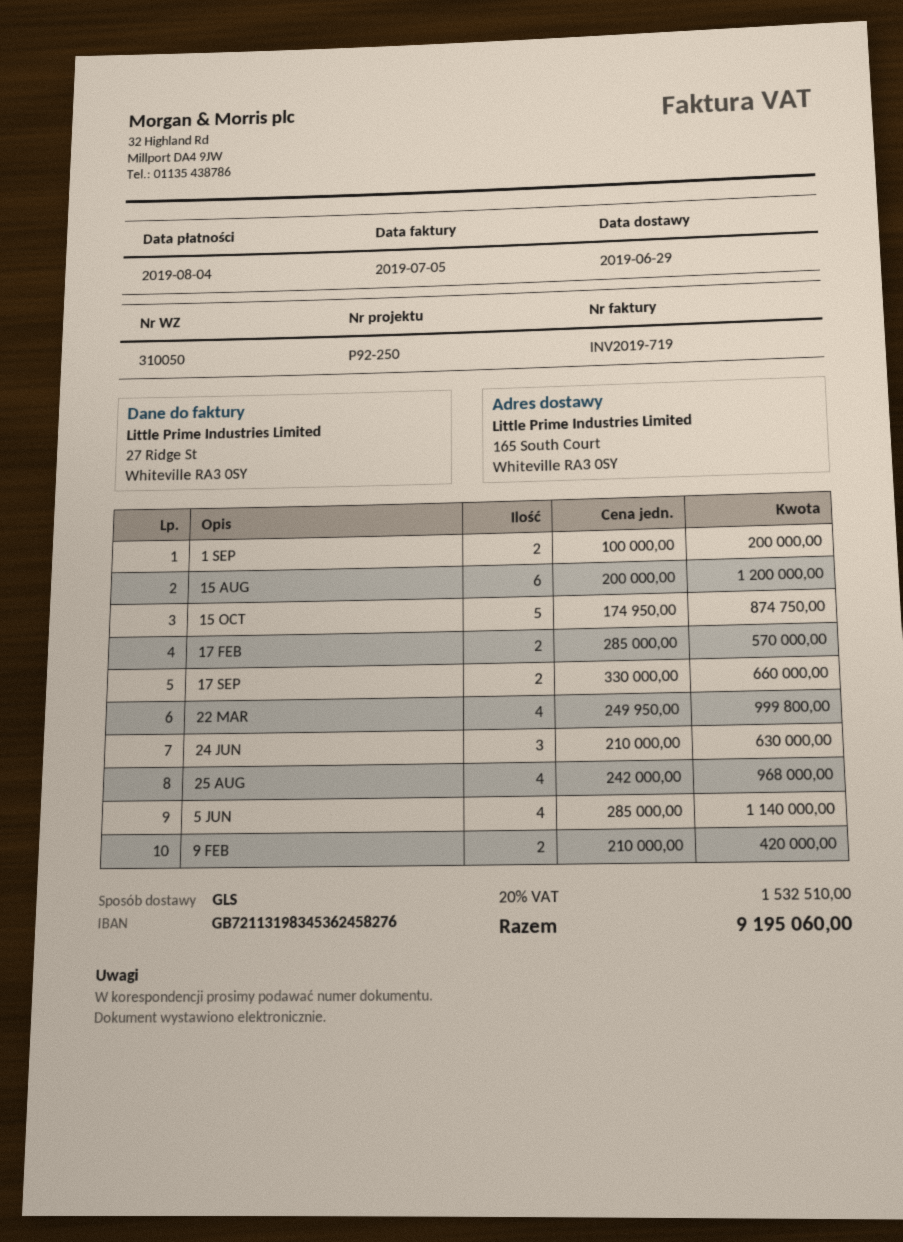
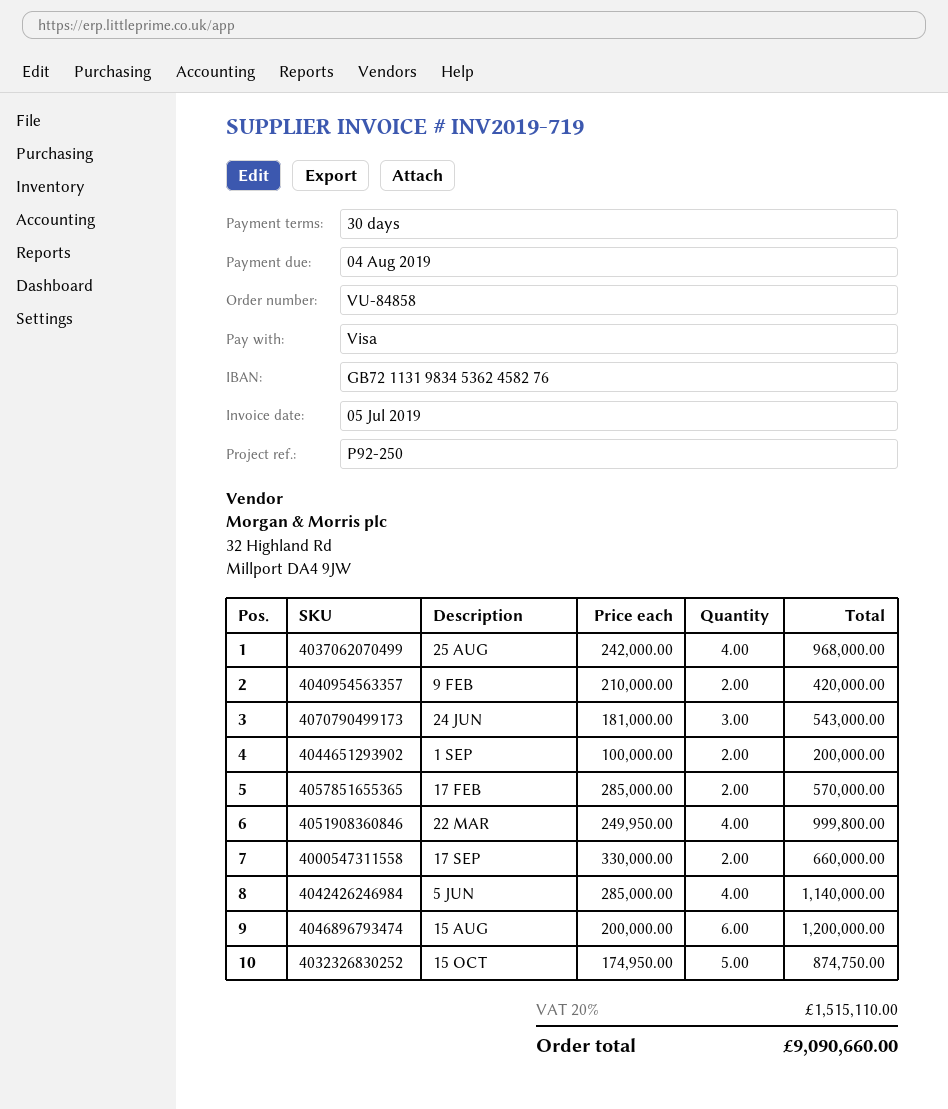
24 JUN: 3 x 210000.00 = 630000.00 -> 3 x 181000.00 = 543000.00
tax: 20% = 1532510.00 -> 20% = 1515110.00
total: 9195060.00 -> 9090660.00

